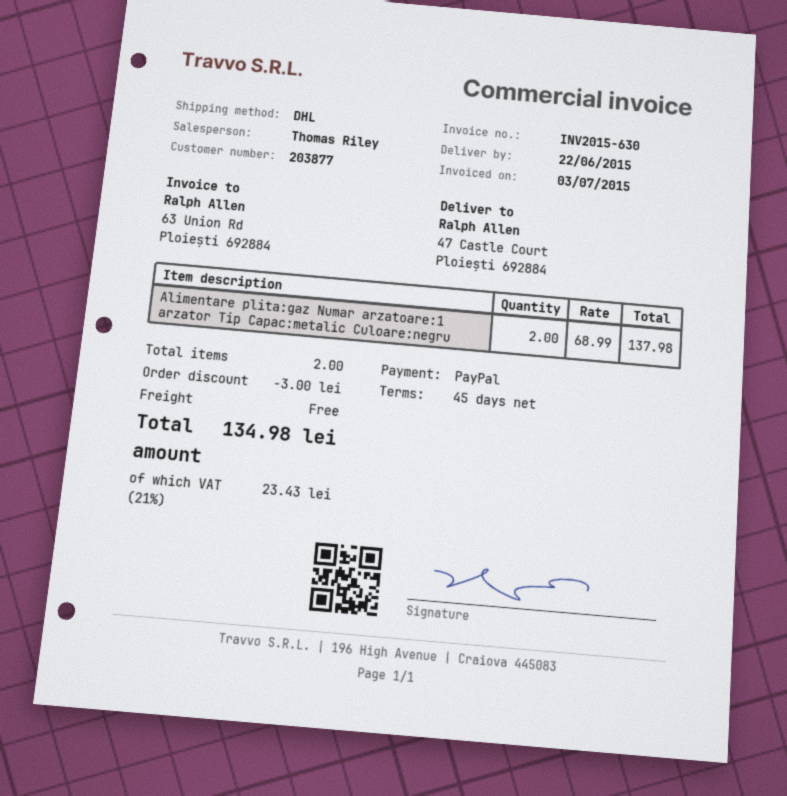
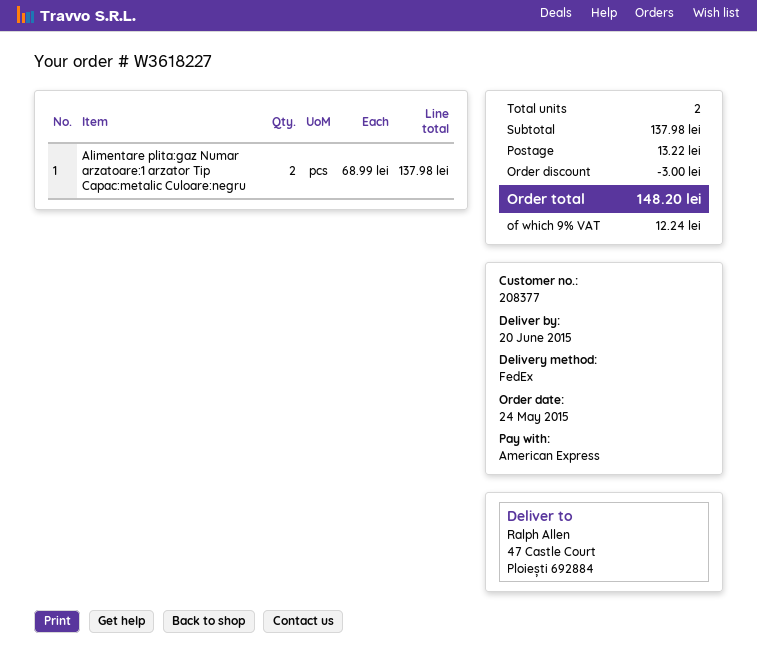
delivery date: 2015-06-22 -> 2015-06-20
customer number: 203877 -> 208377
payment method: PayPal -> American Express
shipping method: DHL -> FedEx
shipping: 0.00 -> 13.22
tax: 21% = 23.43 -> 9% = 12.24
total: 134.98 -> 148.20

